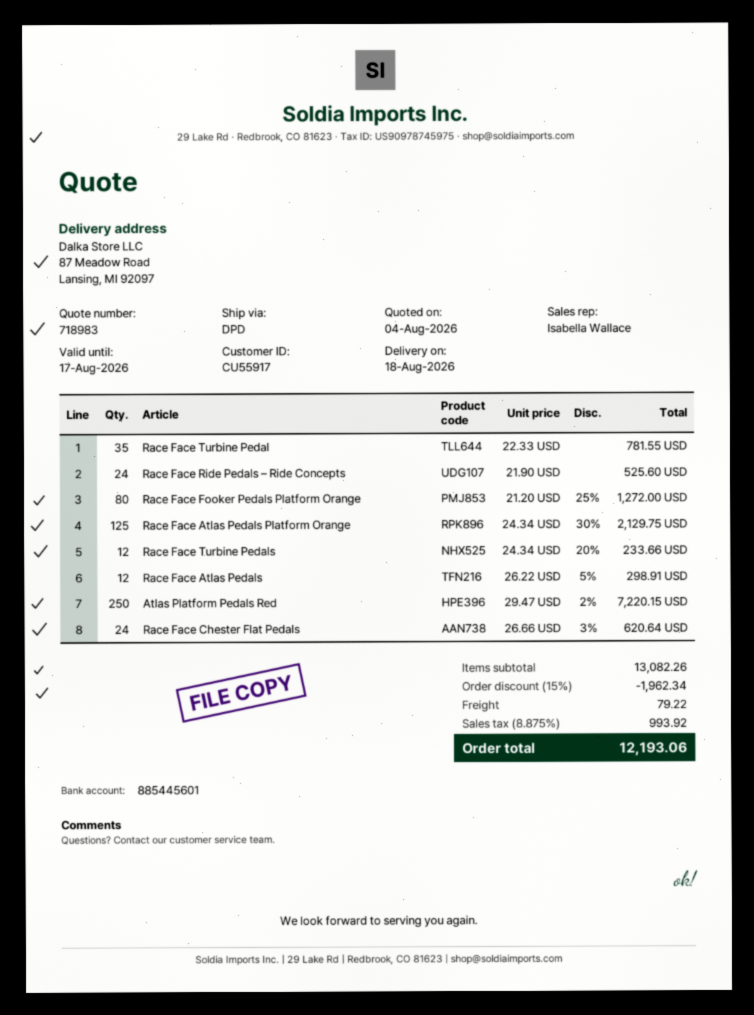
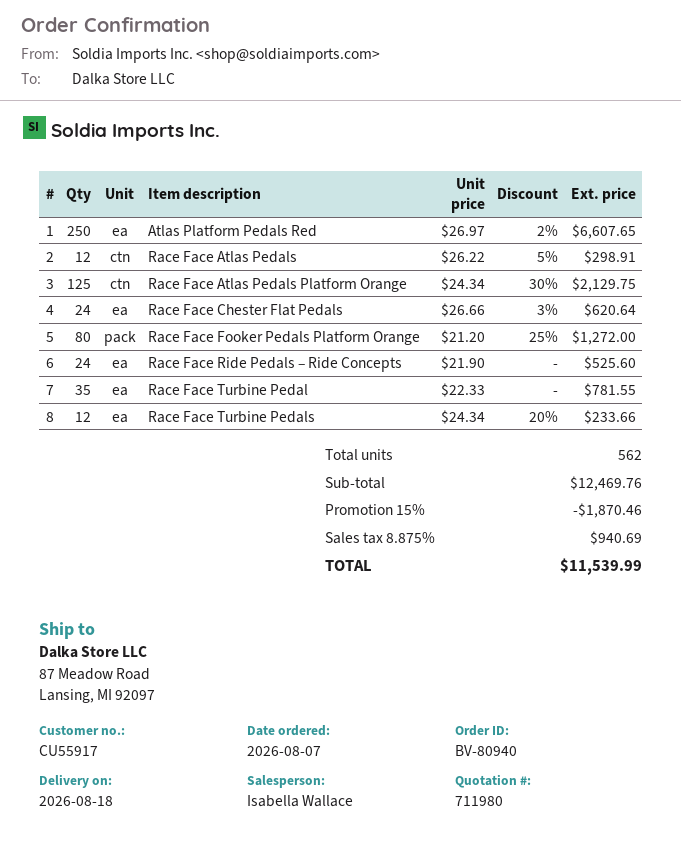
quote number: 718983 -> 711980
Atlas Platform Pedals Red: 250 x 29.47 - 2% = 7220.15 -> 250 x 26.97 - 2% = 6607.65
subtotal: 13082.26 -> 12469.76
discount: 15% = 1962.34 -> 15% = 1870.46
shipping: 79.22 -> none
tax: 8.875% = 993.92 -> 8.875% = 940.69
total: 12193.06 -> 11539.99

